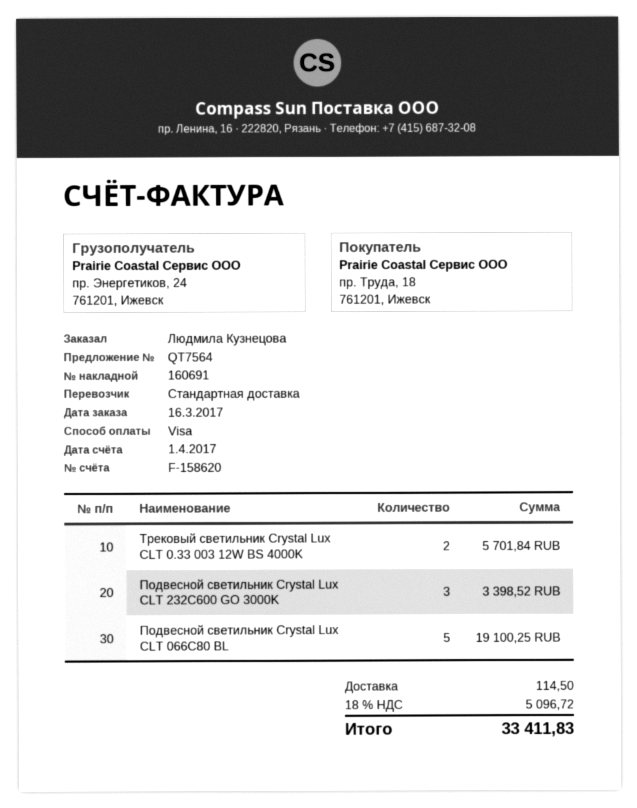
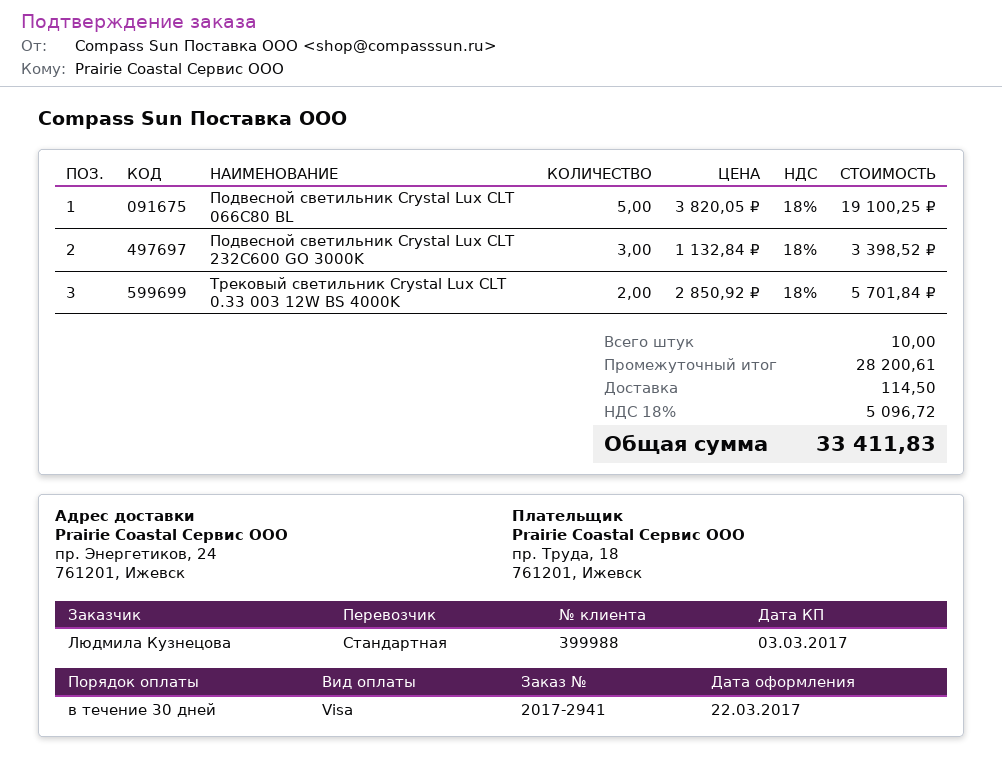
order date: 2017-03-16 -> 2017-03-22

